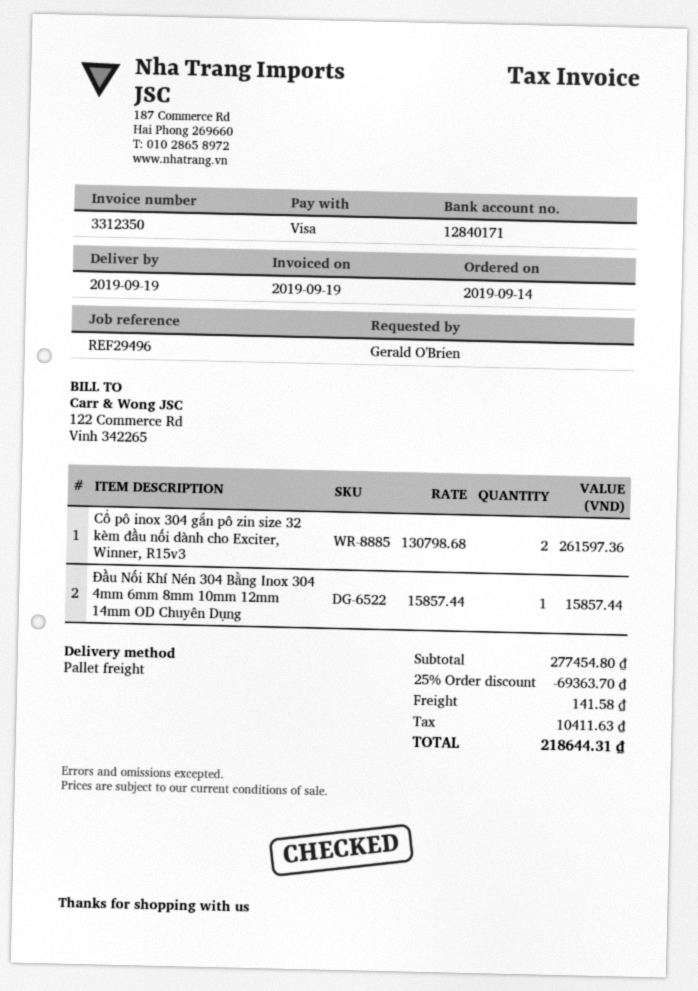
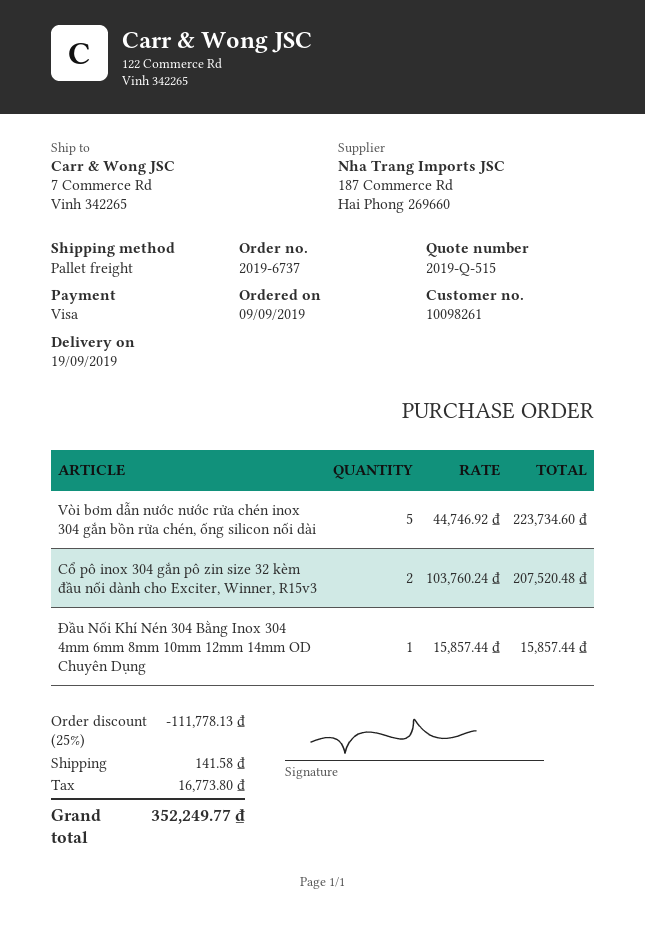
order date: 2019-09-14 -> 2019-09-09
Cổ pô inox 304 gắn pô zin size 32 kèm đầu nối dành cho Exciter, Winner, R15v3: 2 x 130798.68 = 261597.36 -> 2 x 103760.24 = 207520.48
Vòi bơm dẫn nước nước rửa chén inox 304 gắn bồn rửa chén, ống silicon nối dài: none -> 5 x 44746.92 = 223734.60
discount: 25% = 69363.70 -> 25% = 111778.13
tax: 10411.63 -> 16773.80
total: 218644.31 -> 352249.77

